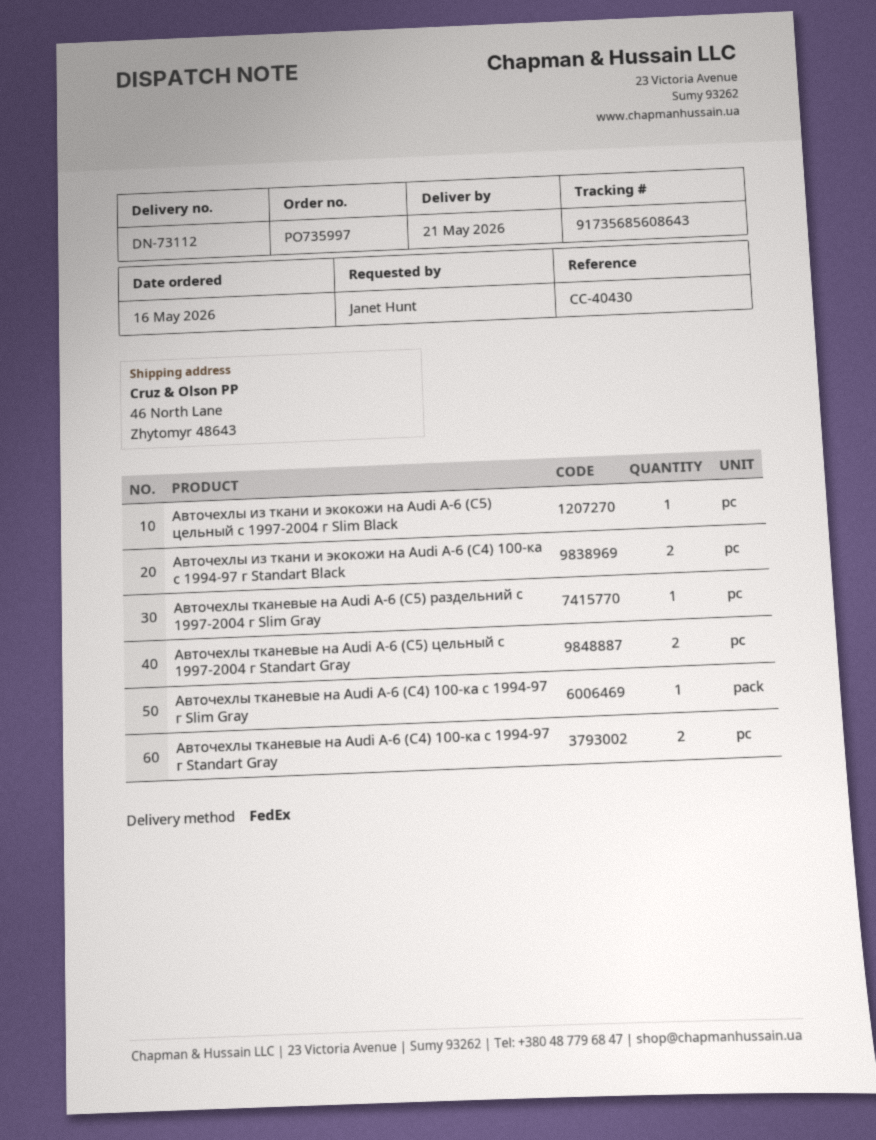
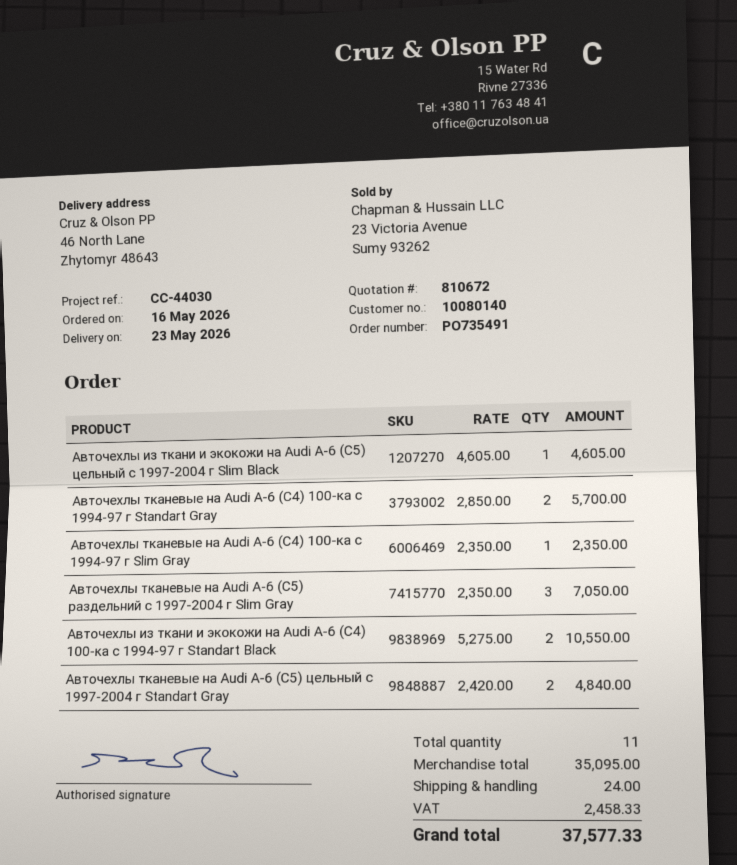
order number: PO735997 -> PO735491
delivery date: 2026-05-21 -> 2026-05-23
reference: CC-40430 -> CC-44030
Авточехлы тканевые на Audi А-6 (C5) раздельний c 1997-2004 г Slim Gray: 1 -> 3

